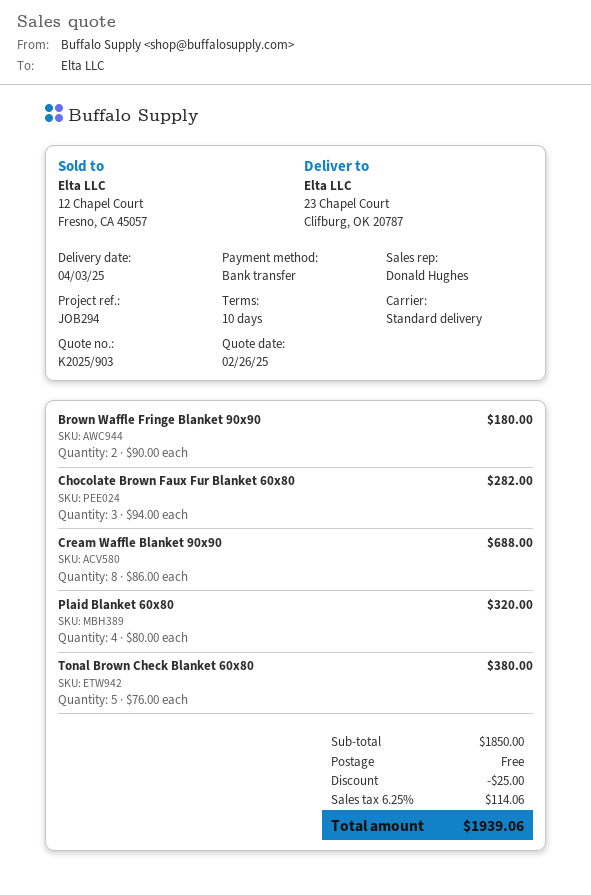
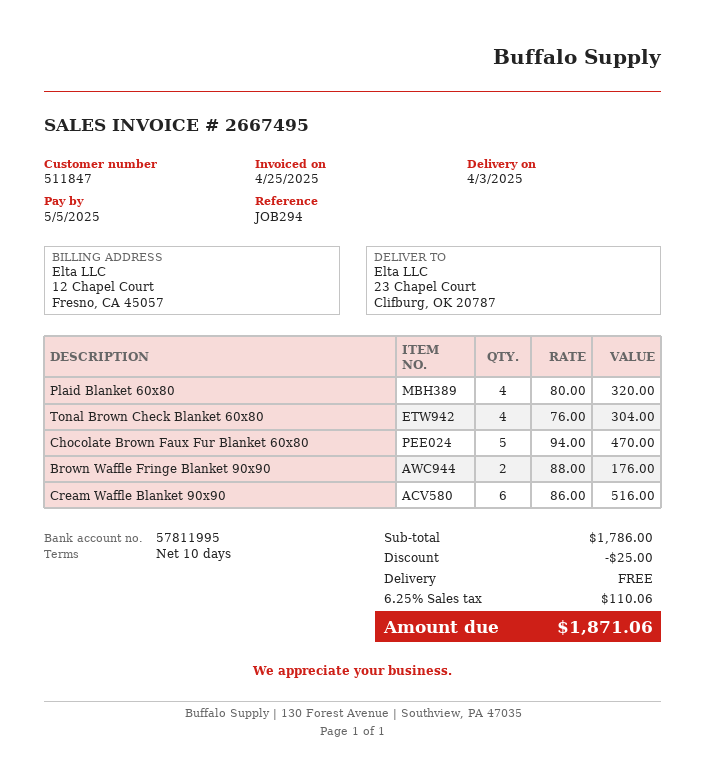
Brown Waffle Fringe Blanket 90x90: 2 x 90.00 = 180.00 -> 2 x 88.00 = 176.00
Chocolate Brown Faux Fur Blanket 60x80: 3 x 94.00 = 282.00 -> 5 x 94.00 = 470.00
Cream Waffle Blanket 90x90: 8 x 86.00 = 688.00 -> 6 x 86.00 = 516.00
Tonal Brown Check Blanket 60x80: 5 x 76.00 = 380.00 -> 4 x 76.00 = 304.00
subtotal: 1850.00 -> 1786.00
tax: 6.25% = 114.06 -> 6.25% = 110.06
total: 1939.06 -> 1871.06

